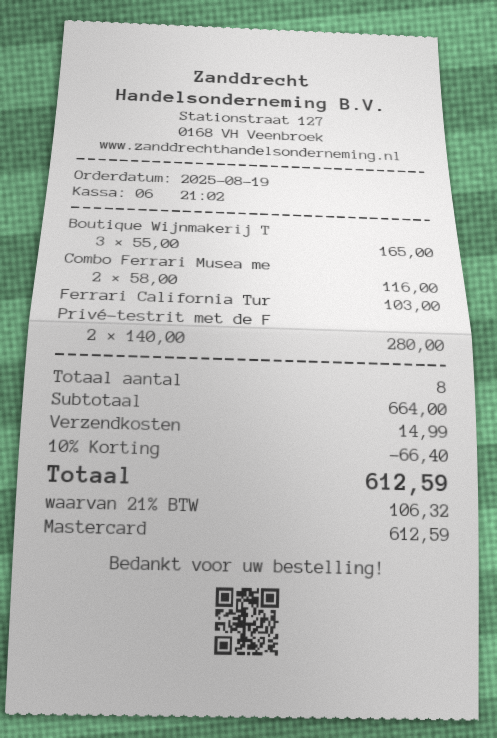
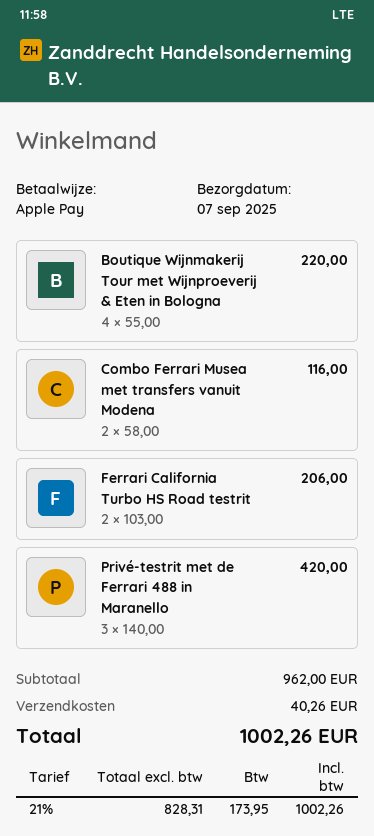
payment method: Mastercard -> Apple Pay
Boutique Wijnmakerij T: 3 x 55.00 = 165.00 -> 4 x 55.00 = 220.00
Ferrari California Tur: 1 x 103.00 = 103.00 -> 2 x 103.00 = 206.00
Privé-testrit met de F: 2 x 140.00 = 280.00 -> 3 x 140.00 = 420.00
subtotal: 664.00 -> 962.00
discount: 10% = 66.40 -> none
shipping: 14.99 -> 40.26
tax: 21% = 106.32 -> 21% = 173.95
total: 612.59 -> 1002.26

